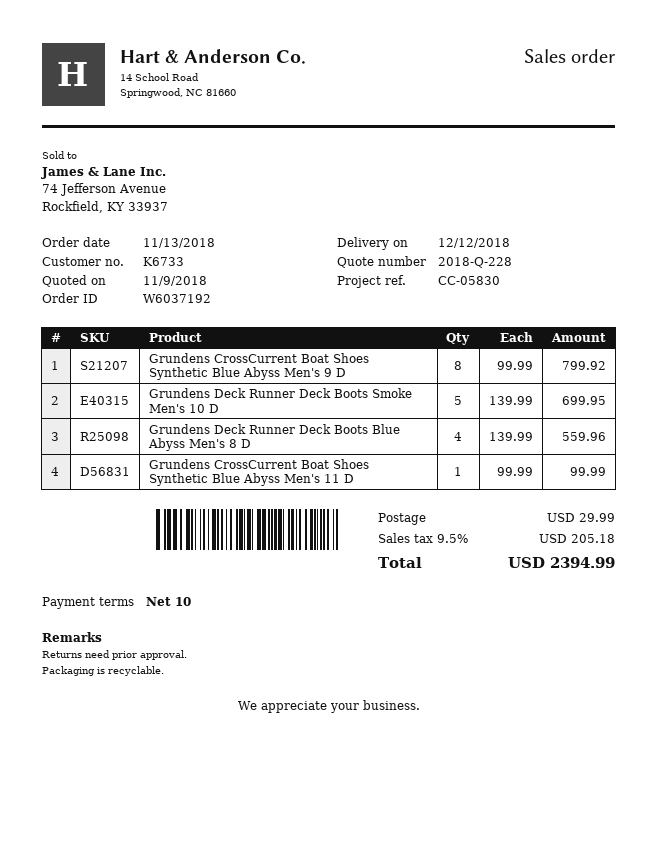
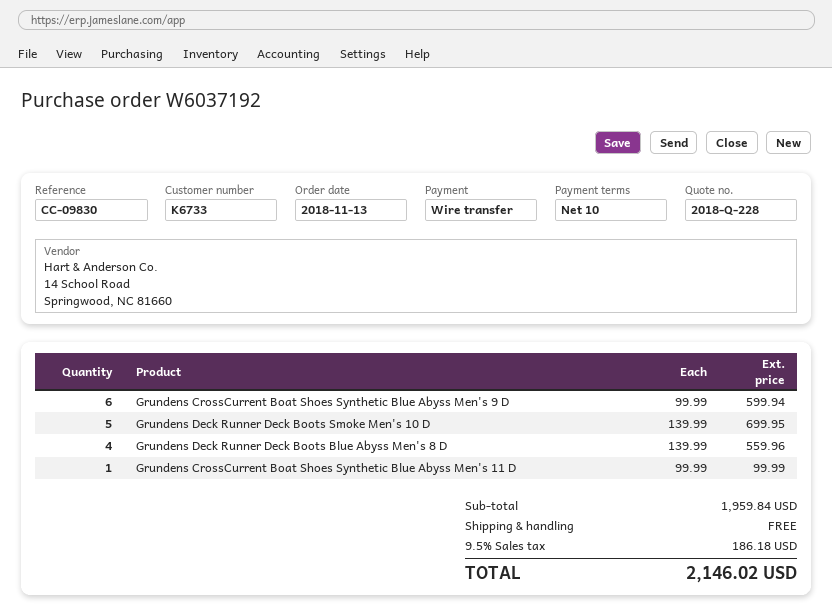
reference: CC-05830 -> CC-09830
Grundens CrossCurrent Boat Shoes Synthetic Blue Abyss Men's 9 D: 8 x 99.99 = 799.92 -> 6 x 99.99 = 599.94
shipping: 29.99 -> 0.00
tax: 9.5% = 205.18 -> 9.5% = 186.18
total: 2394.99 -> 2146.02

